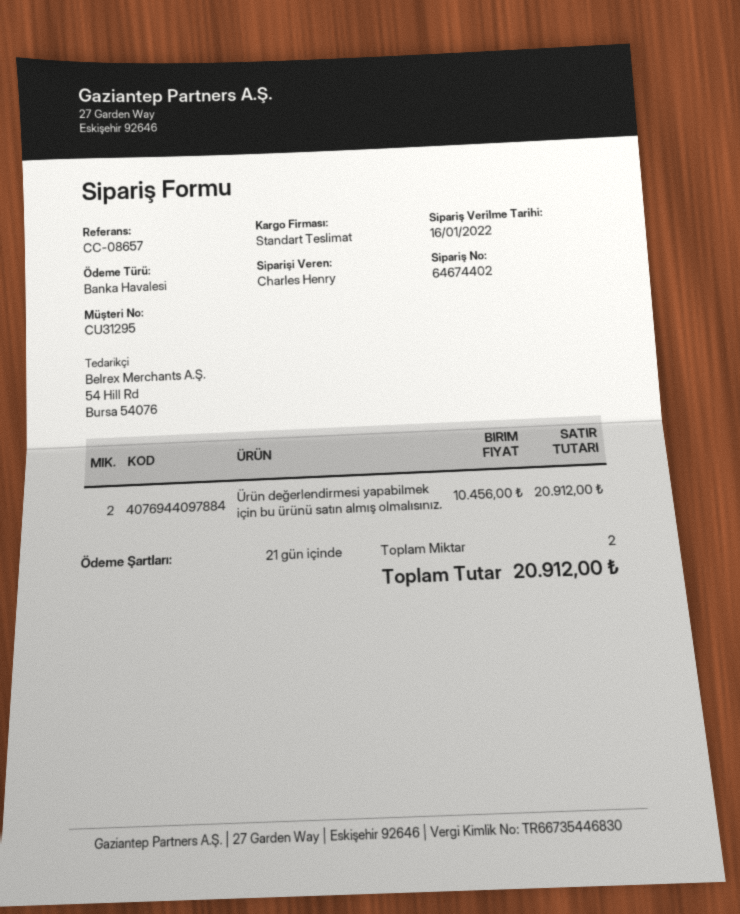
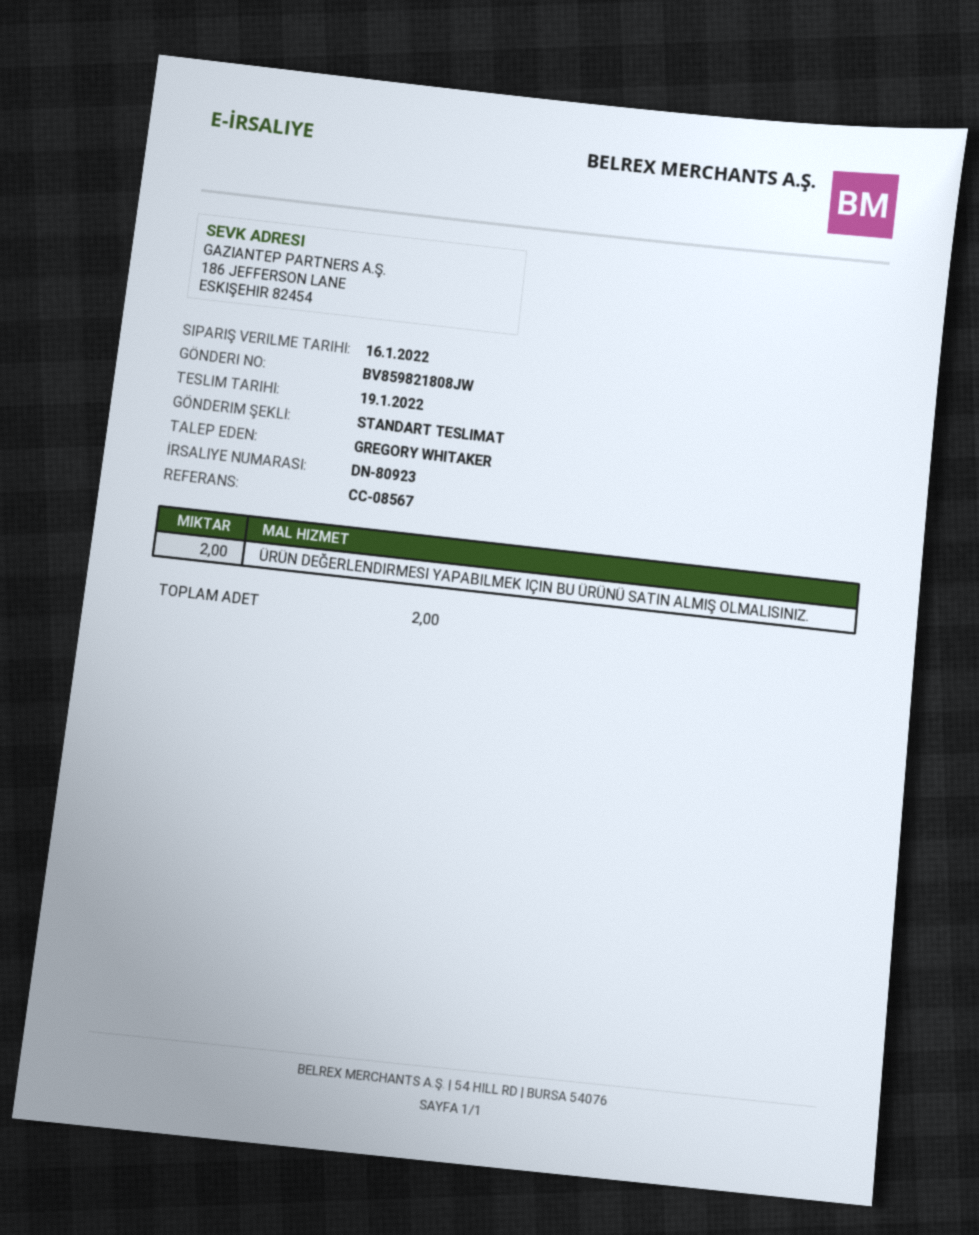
reference: CC-08657 -> CC-08567
ordered by: Charles Henry -> GREGORY WHITAKER

